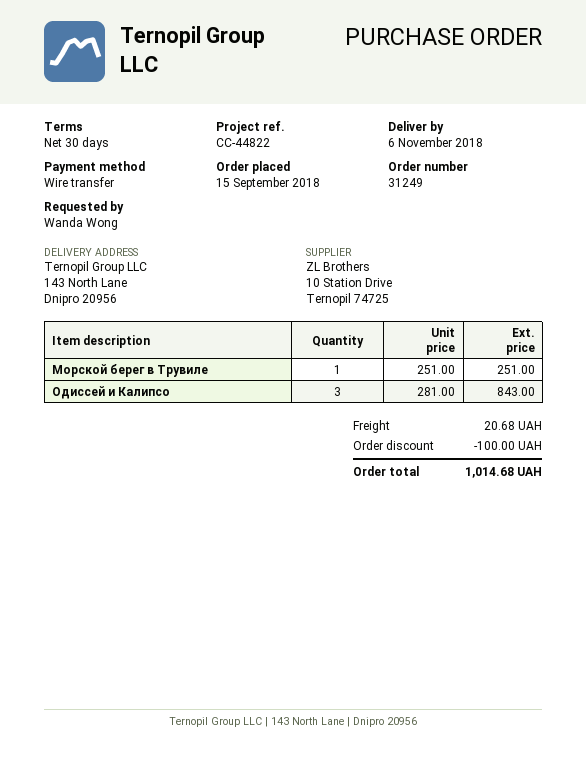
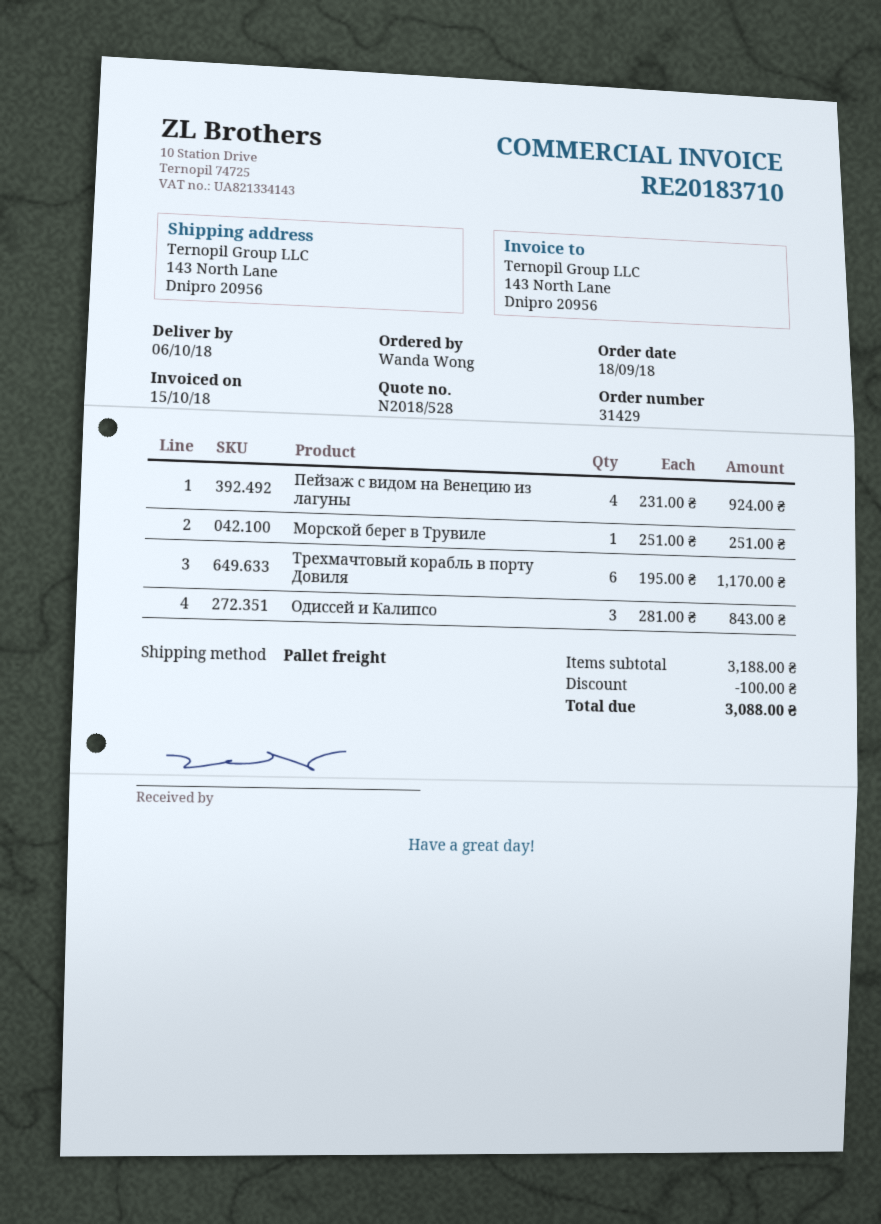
order number: 31249 -> 31429
order date: 2018-09-15 -> 2018-09-18
delivery date: 2018-11-06 -> 2018-10-06
Пейзаж с видом на Венецию из лагуны: none -> 4 x 231.00 = 924.00
Трехмачтовый корабль в порту Довиля: none -> 6 x 195.00 = 1170.00
shipping: 20.68 -> none
total: 1014.68 -> 3088.00

